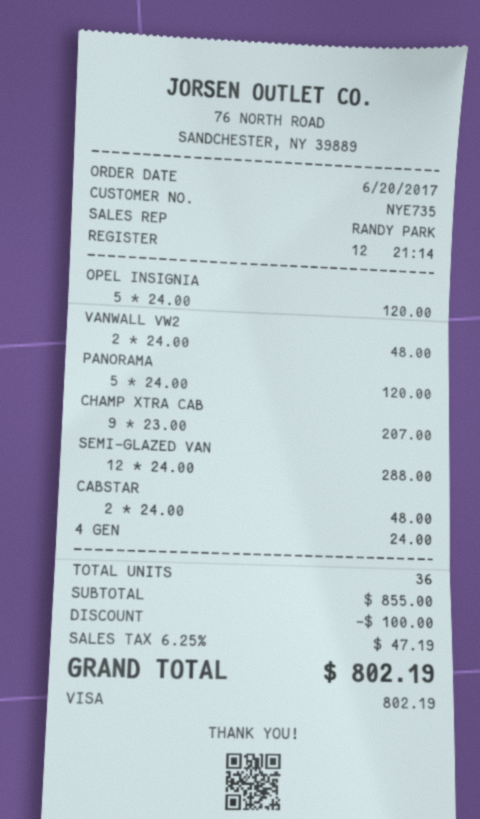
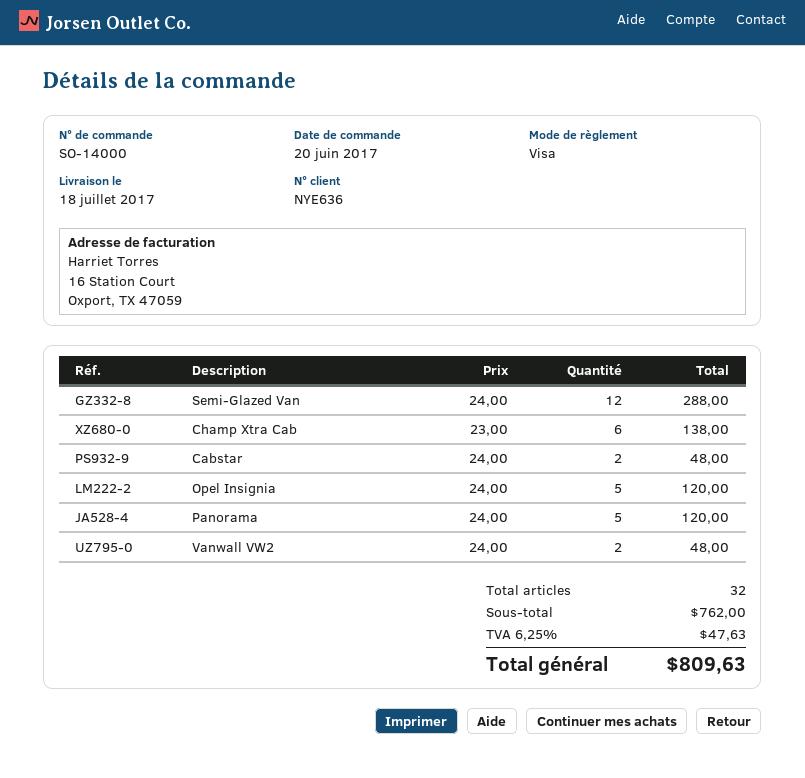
customer number: NYE735 -> NYE636
CHAMP XTRA CAB: 9 x 23.00 = 207.00 -> 6 x 23.00 = 138.00
4 GEN: 1 x 24.00 = 24.00 -> none
total quantity: 36 -> 32
subtotal: 855.00 -> 762.00
discount: 100.00 -> none
tax: 6.25% = 47.19 -> 6.25% = 47.63
total: 802.19 -> 809.63

